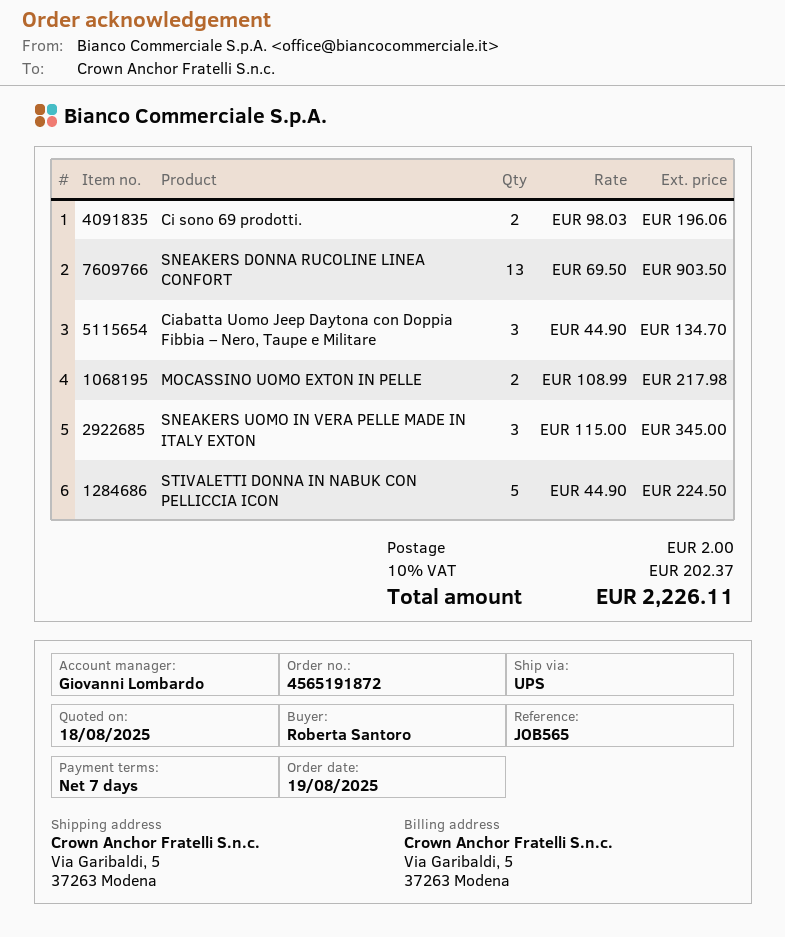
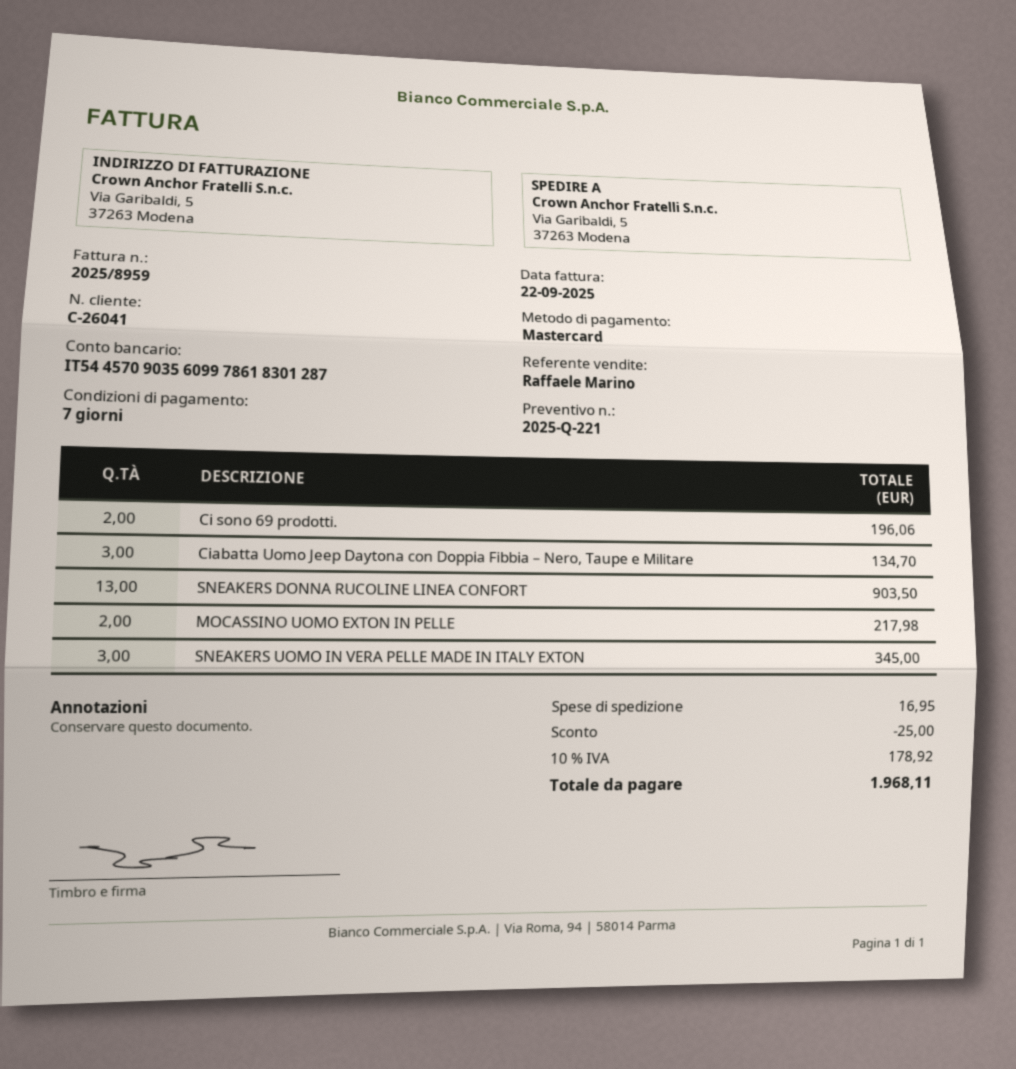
sales rep: Giovanni Lombardo -> Raffaele Marino
STIVALETTI DONNA IN NABUK CON PELLICCIA ICON: 5 for 224.50 -> none
discount: none -> 25.00
shipping: 2.00 -> 16.95
tax: 10% = 202.37 -> 10% = 178.92
total: 2226.11 -> 1968.11

